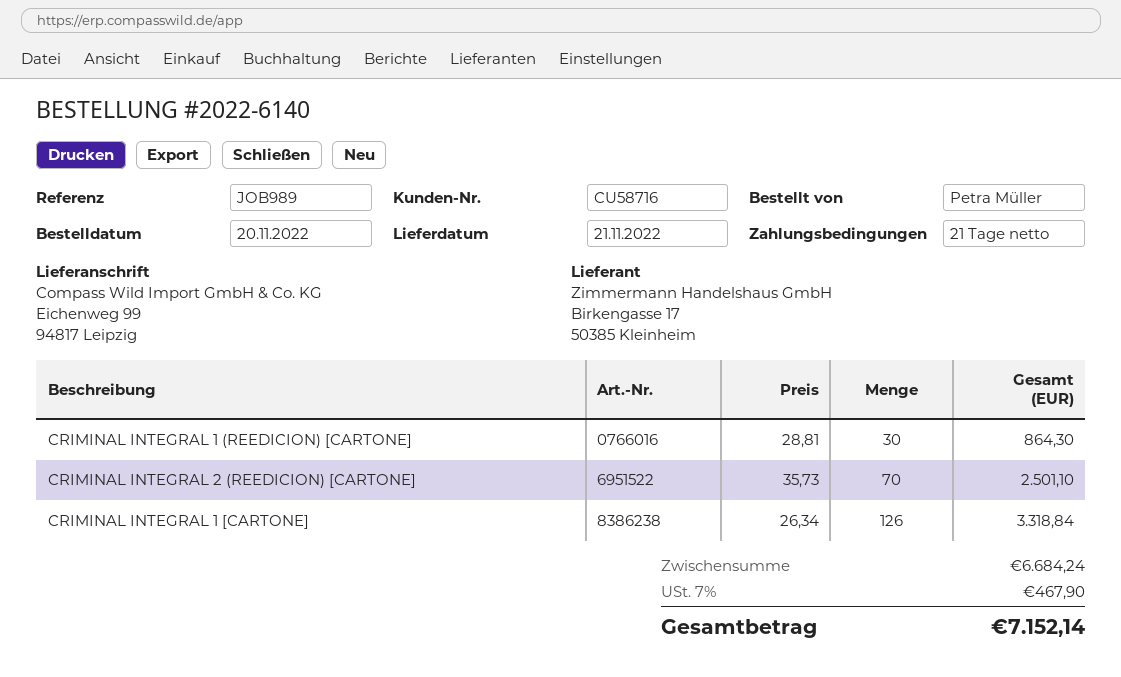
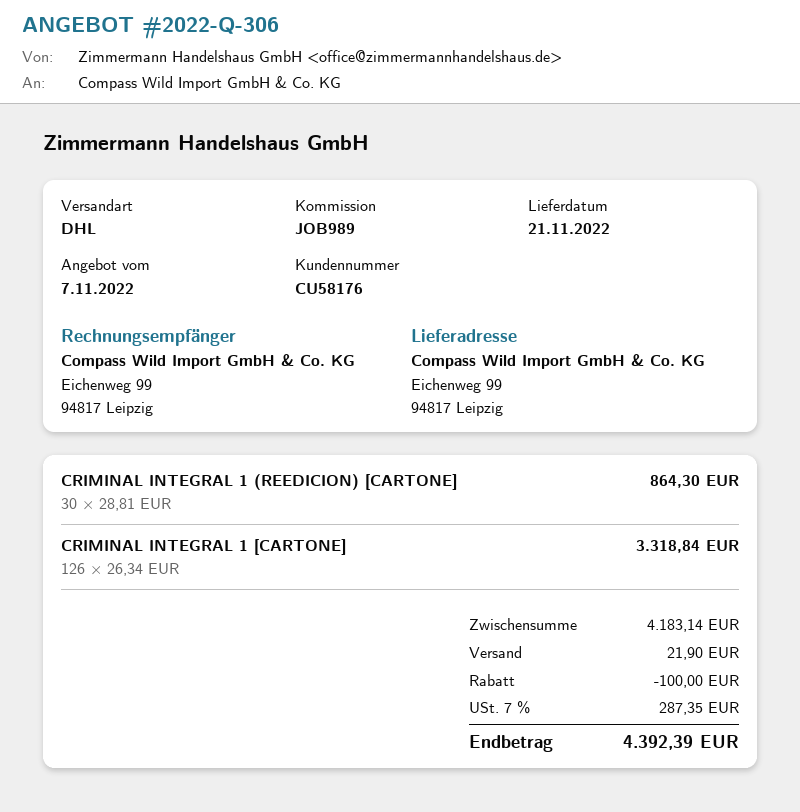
customer number: CU58716 -> CU58176
CRIMINAL INTEGRAL 2 (REEDICION) [CARTONE]: 70 x 35.73 = 2501.10 -> none
subtotal: 6684.24 -> 4183.14
discount: none -> 100.00
shipping: none -> 21.90
tax: 7% = 467.90 -> 7% = 287.35
total: 7152.14 -> 4392.39

